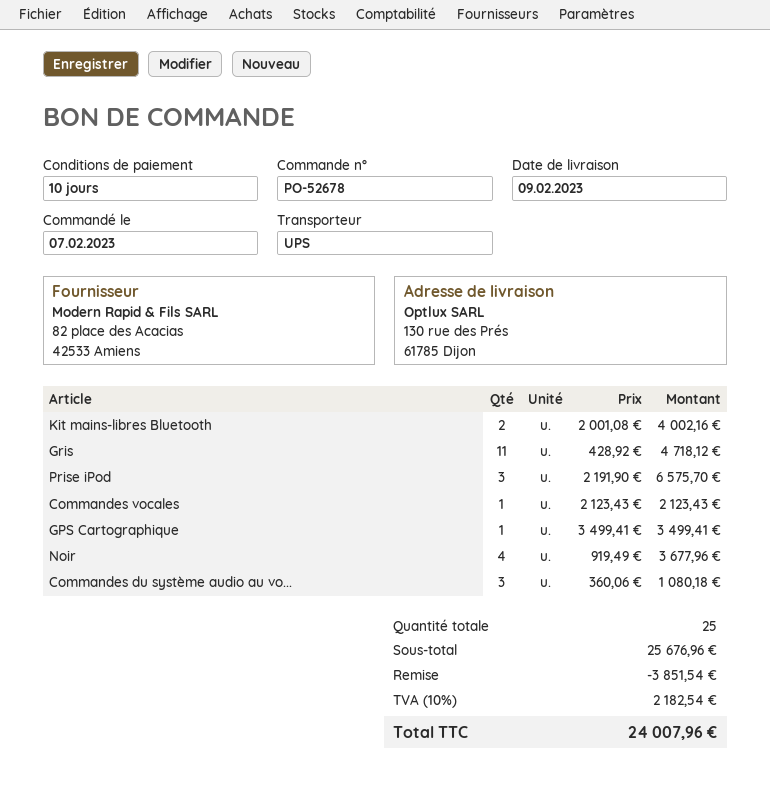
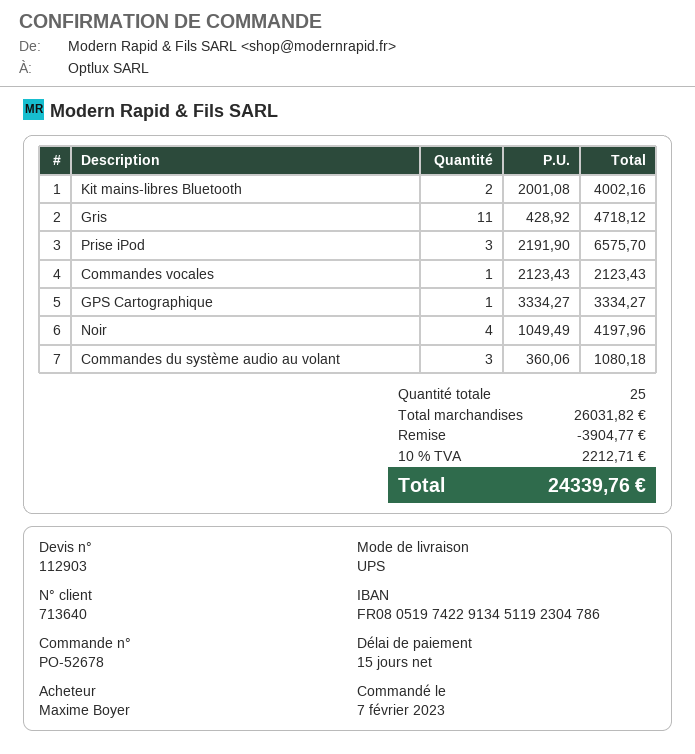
payment terms: 10 days -> 15 days
GPS Cartographique: 1 x 3499.41 = 3499.41 -> 1 x 3334.27 = 3334.27
Noir: 4 x 919.49 = 3677.96 -> 4 x 1049.49 = 4197.96
subtotal: 25676.96 -> 26031.82
discount: 3851.54 -> 3904.77
tax: 10% = 2182.54 -> 10% = 2212.71
total: 24007.96 -> 24339.76

